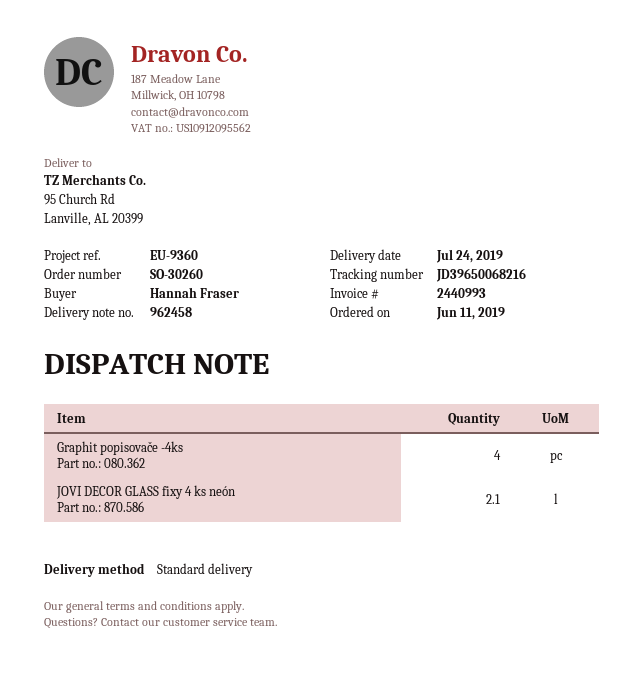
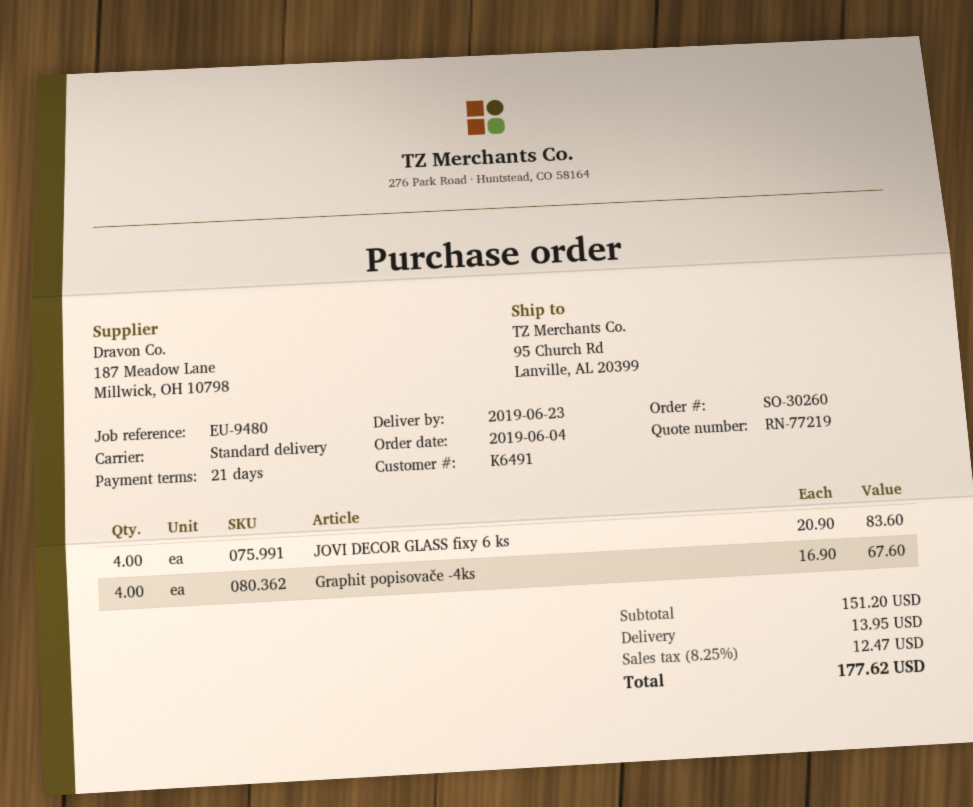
order date: 2019-06-11 -> 2019-06-04
delivery date: 2019-07-24 -> 2019-06-23
reference: EU-9360 -> EU-9480
JOVI DECOR GLASS fixy 4 ks neón: 2.1 -> none
JOVI DECOR GLASS fixy 6 ks: none -> 4

